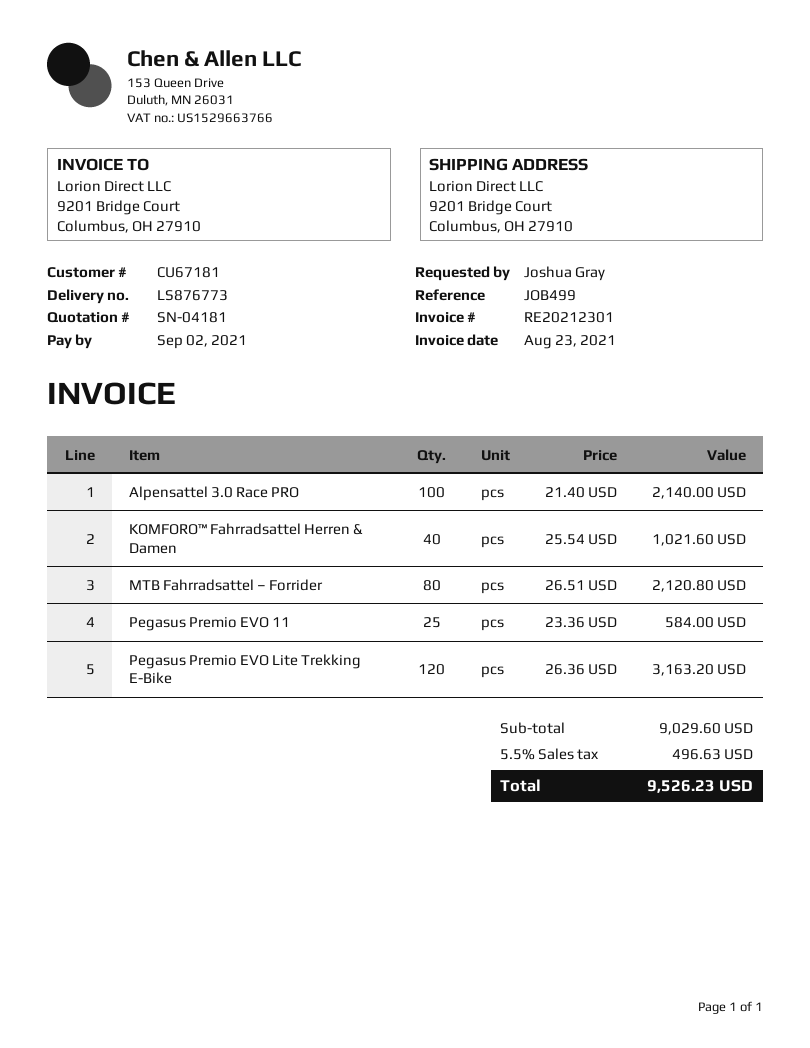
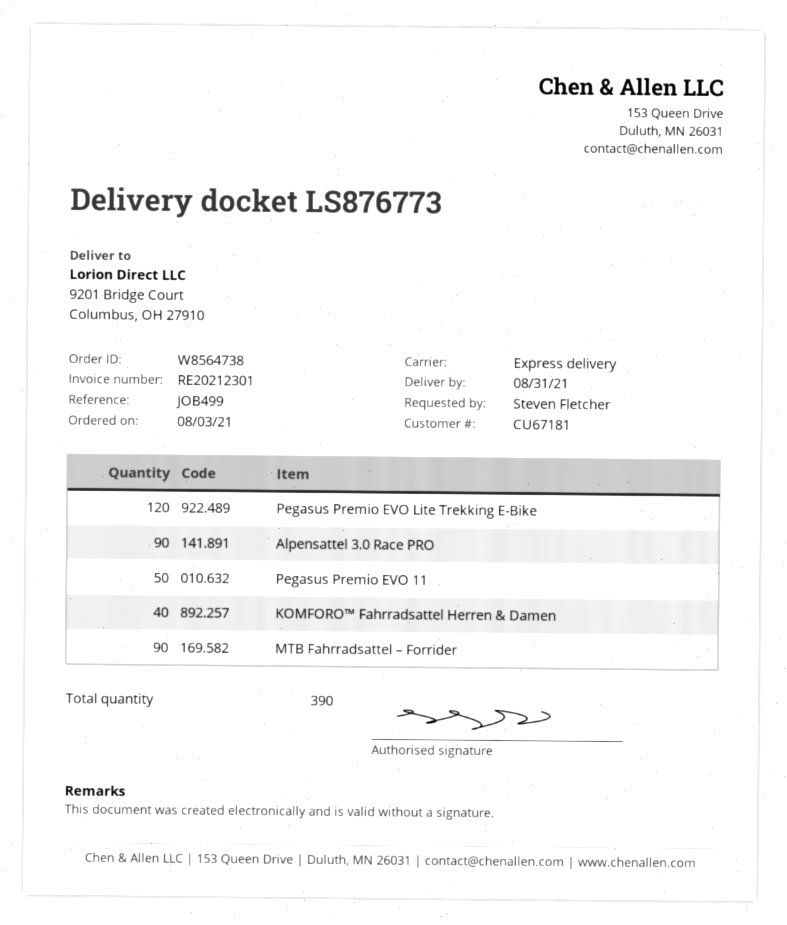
ordered by: Joshua Gray -> Steven Fletcher
Alpensattel 3.0 Race PRO: 100 -> 90
MTB Fahrradsattel – Forrider: 80 -> 90
Pegasus Premio EVO 11: 25 -> 50

